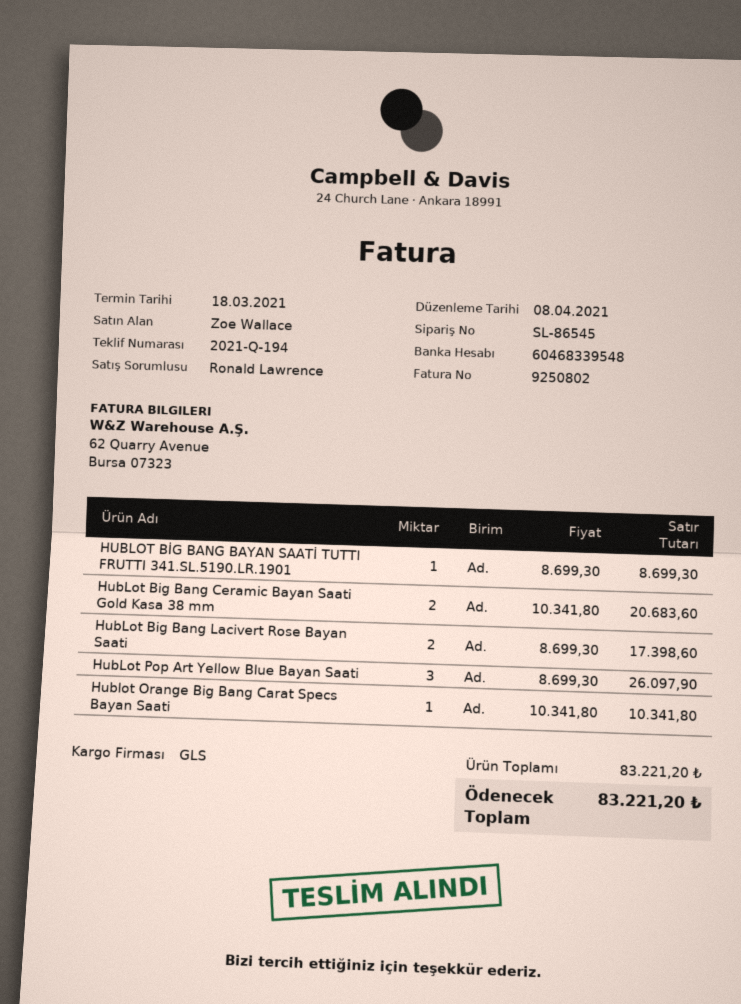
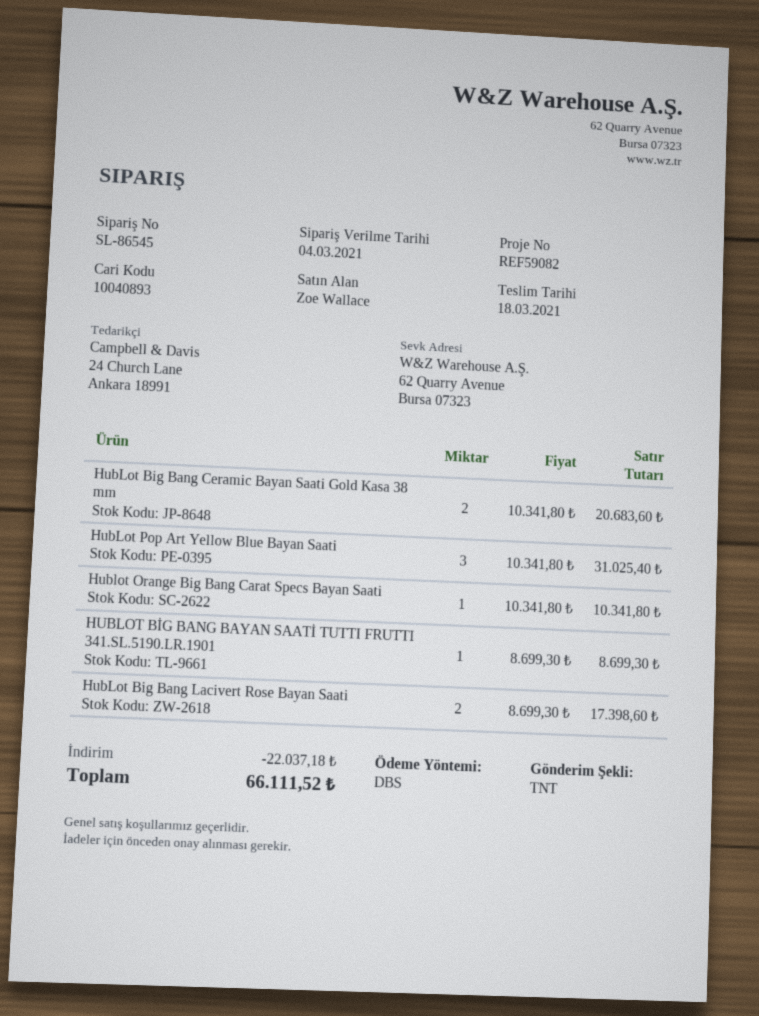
shipping method: GLS -> TNT
HubLot Pop Art Yellow Blue Bayan Saati: 3 x 8699.30 = 26097.90 -> 3 x 10341.80 = 31025.40
discount: none -> 22037.18
total: 83221.20 -> 66111.52

